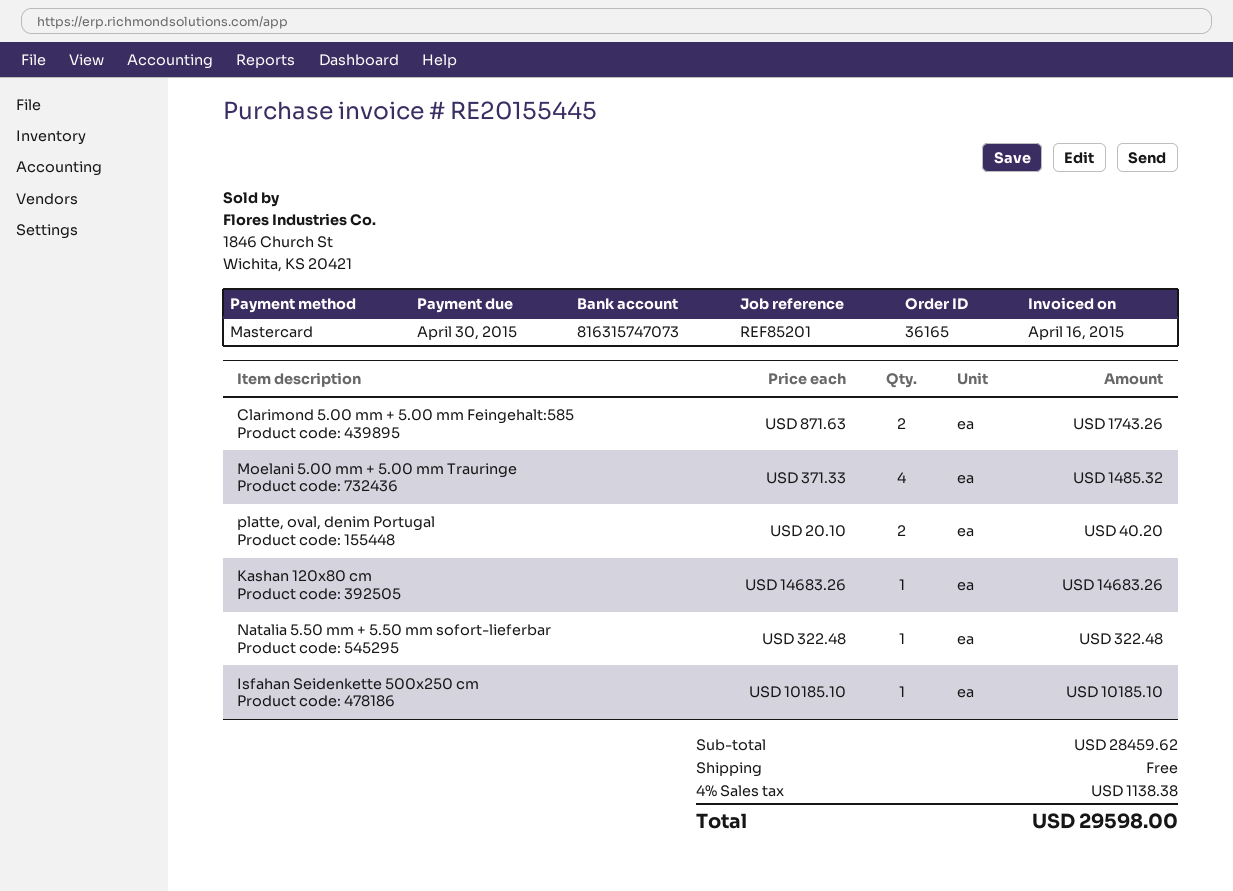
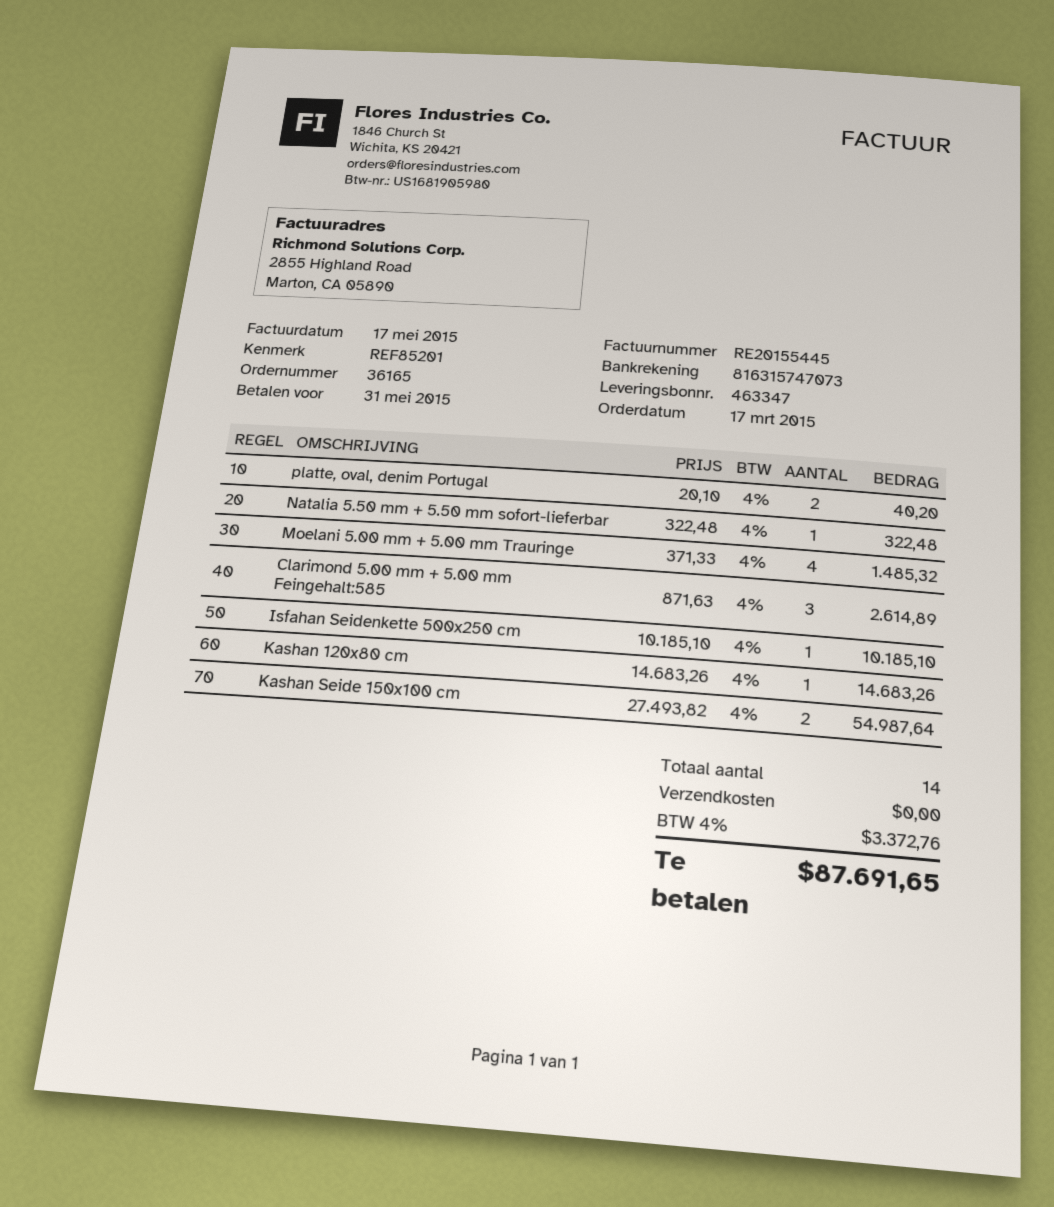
invoice date: 2015-04-16 -> 2015-05-17
due date: 2015-04-30 -> 2015-05-31
Clarimond 5.00 mm + 5.00 mm Feingehalt:585: 2 x 871.63 = 1743.26 -> 3 x 871.63 = 2614.89
Kashan Seide 150x100 cm: none -> 2 x 27493.82 = 54987.64
tax: 4% = 1138.38 -> 4% = 3372.76
total: 29598.00 -> 87691.65

